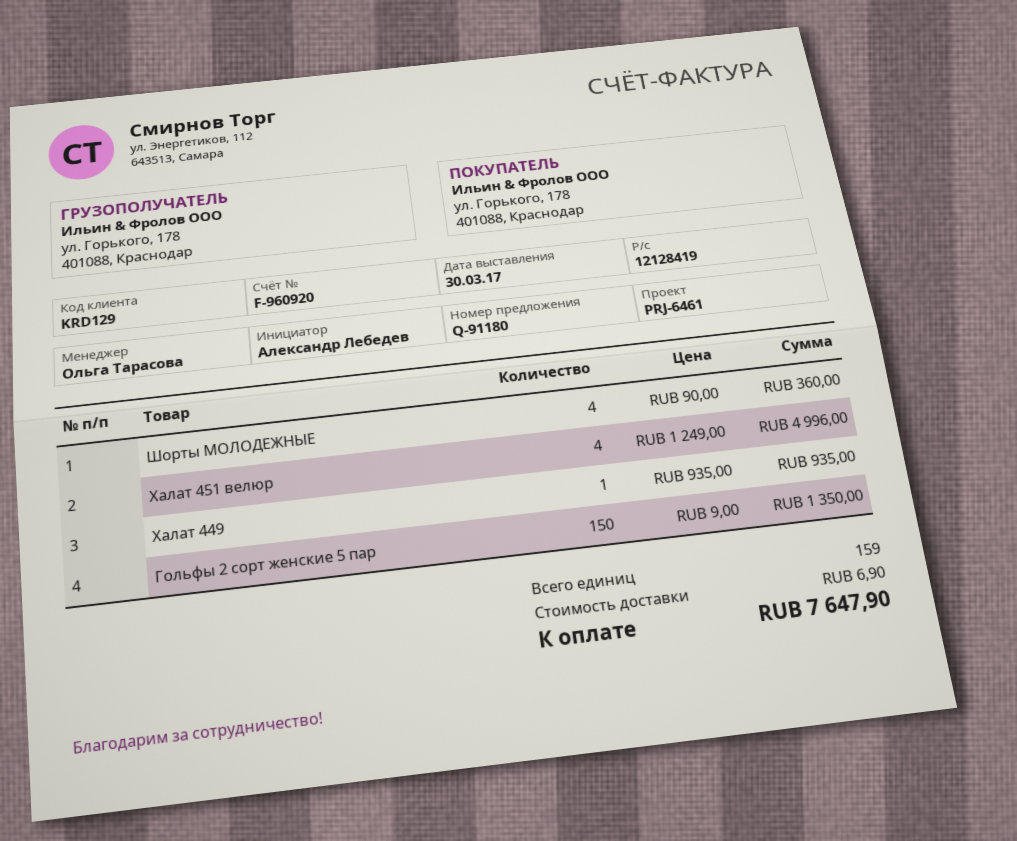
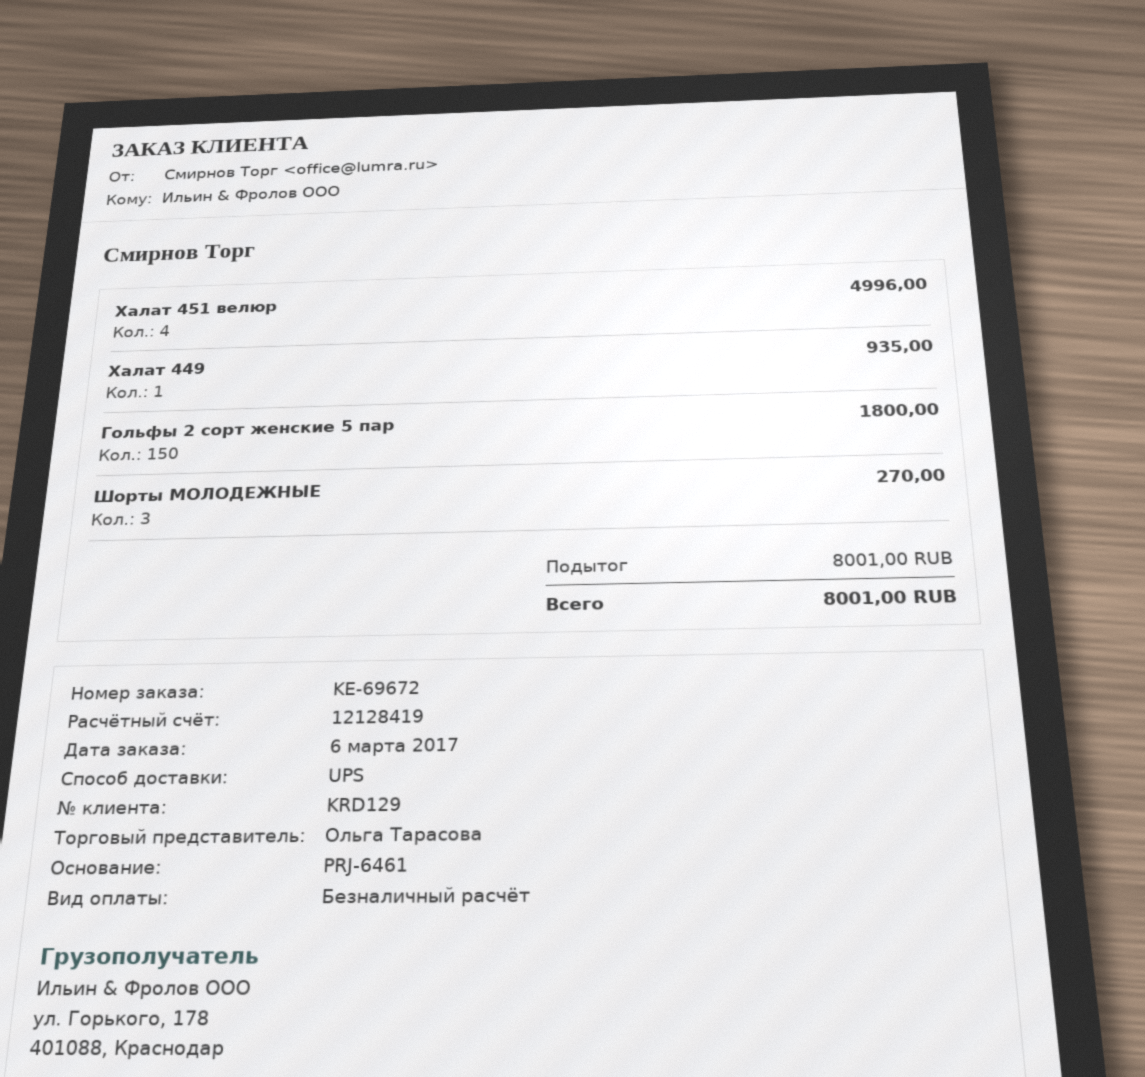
Шорты МОЛОДЕЖНЫЕ: 4 for 360.00 -> 3 for 270.00
Гольфы 2 сорт женские 5 пар: 150 for 1350.00 -> 150 for 1800.00
shipping: 6.90 -> none
total: 7647.90 -> 8001.00

